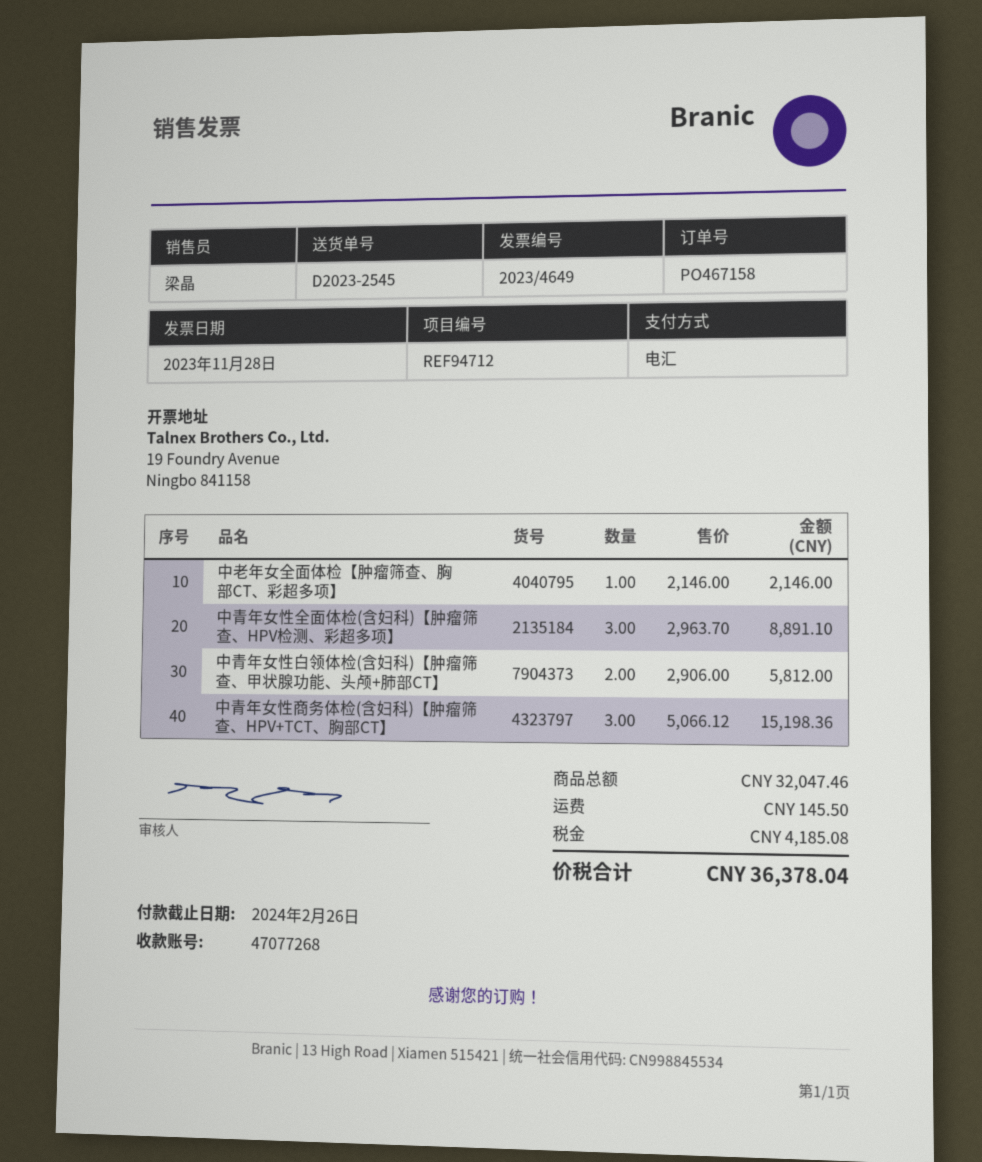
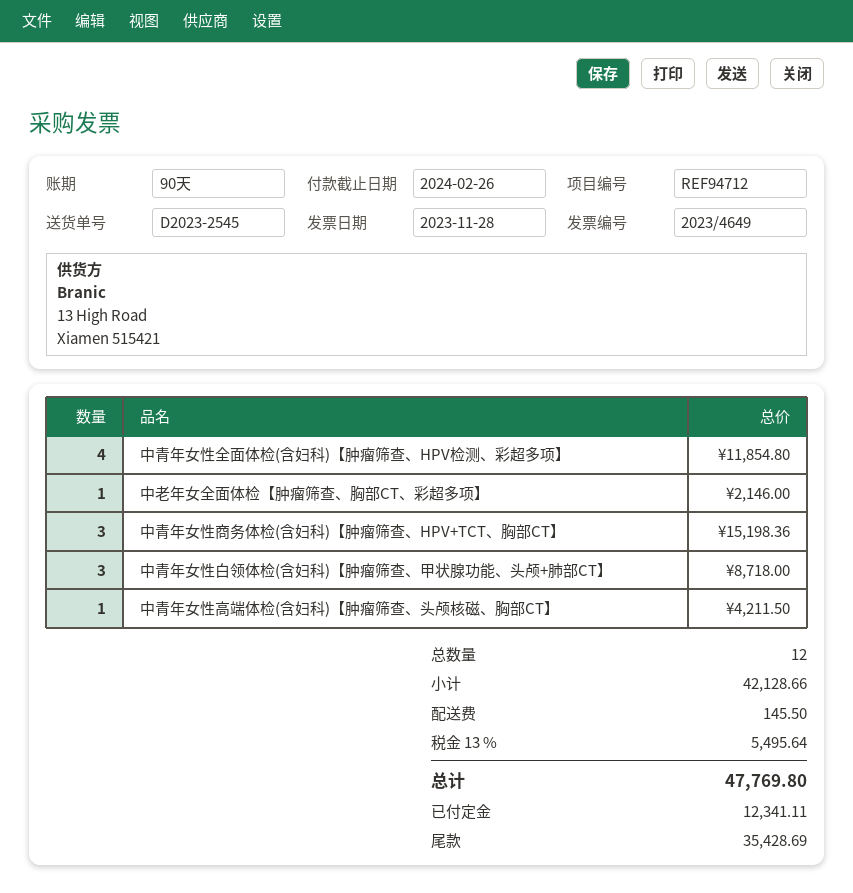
中青年女性全面体检(含妇科)【肿瘤筛查、HPV检测、彩超多项】: 3 for 8891.10 -> 4 for 11854.80
中青年女性白领体检(含妇科)【肿瘤筛查、甲状腺功能、头颅+肺部CT】: 2 for 5812.00 -> 3 for 8718.00
中青年女性高端体检(含妇科)【肿瘤筛查、头颅核磁、胸部CT】: none -> 1 for 4211.50
subtotal: 32047.46 -> 42128.66
tax: 4185.08 -> 5495.64
total: 36378.04 -> 47769.80

